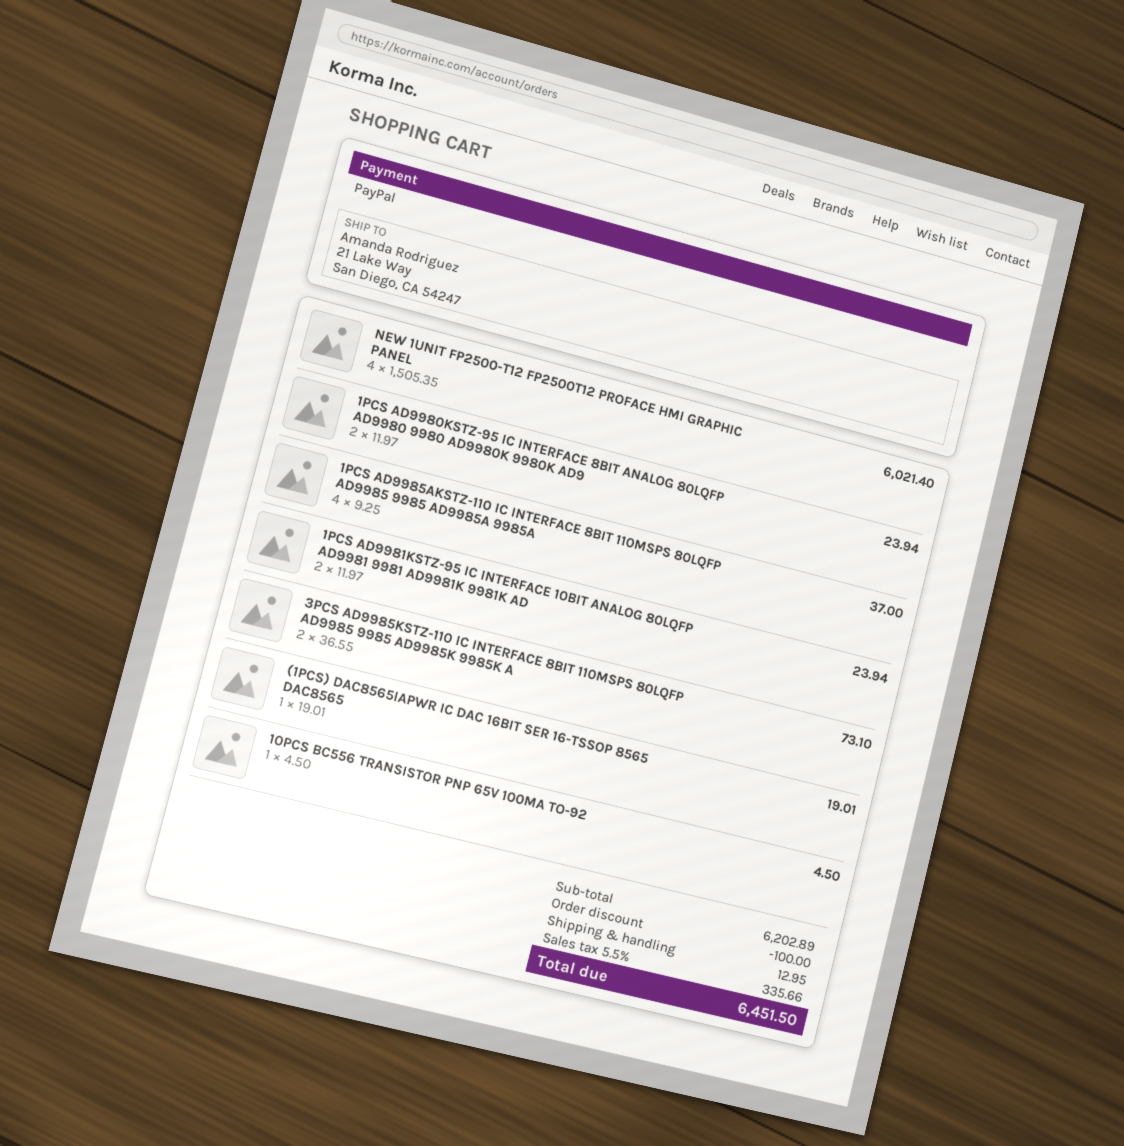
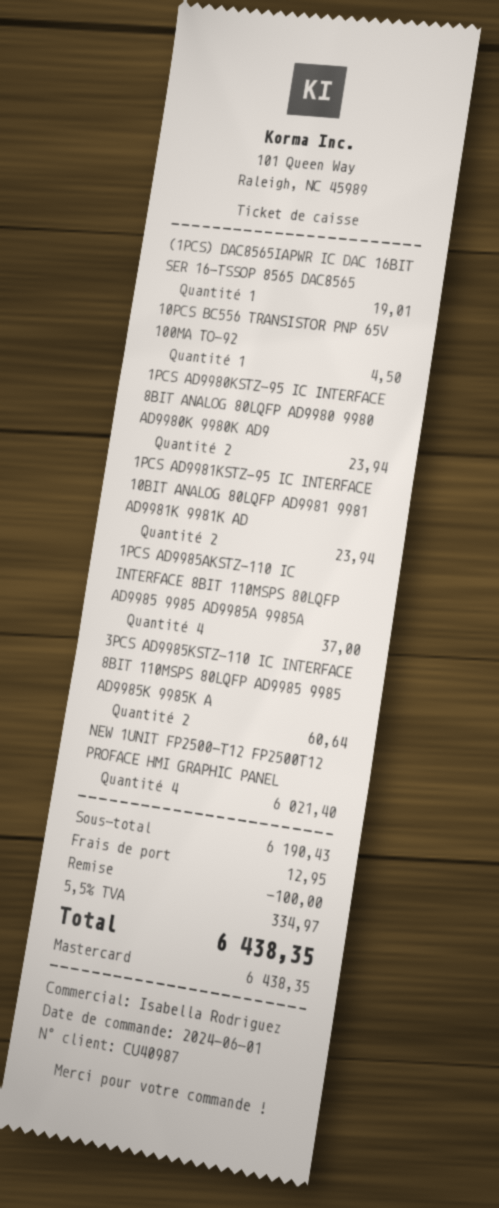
payment method: PayPal -> Mastercard
3PCS AD9985KSTZ-110 IC INTERFACE 8BIT 110MSPS 80LQFP AD9985 9985 AD9985K 9985K A: 2 for 73.10 -> 2 for 60.64
subtotal: 6202.89 -> 6190.43
tax: 5.5% = 335.66 -> 5.5% = 334.97
total: 6451.50 -> 6438.35

